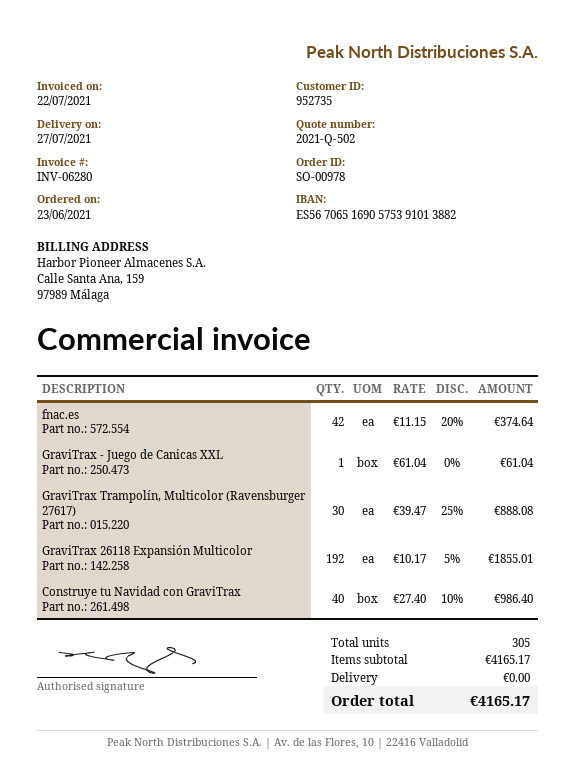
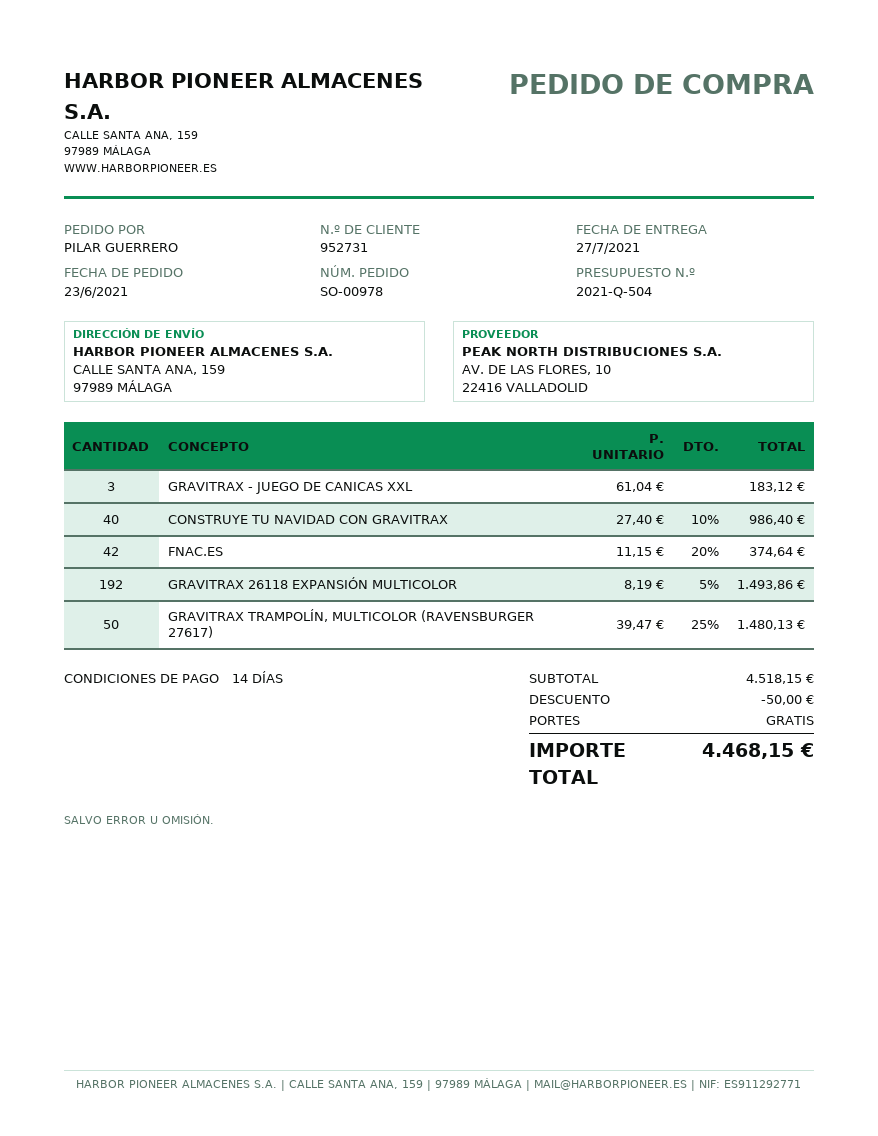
quote number: 2021-Q-502 -> 2021-Q-504
customer number: 952735 -> 952731
GraviTrax - Juego de Canicas XXL: 1 x 61.04 = 61.04 -> 3 x 61.04 = 183.12
GraviTrax Trampolín, Multicolor (Ravensburger 27617): 30 x 39.47 - 25% = 888.08 -> 50 x 39.47 - 25% = 1480.13
GraviTrax 26118 Expansión Multicolor: 192 x 10.17 - 5% = 1855.01 -> 192 x 8.19 - 5% = 1493.86
subtotal: 4165.17 -> 4518.15
discount: none -> 50.00
total: 4165.17 -> 4468.15

